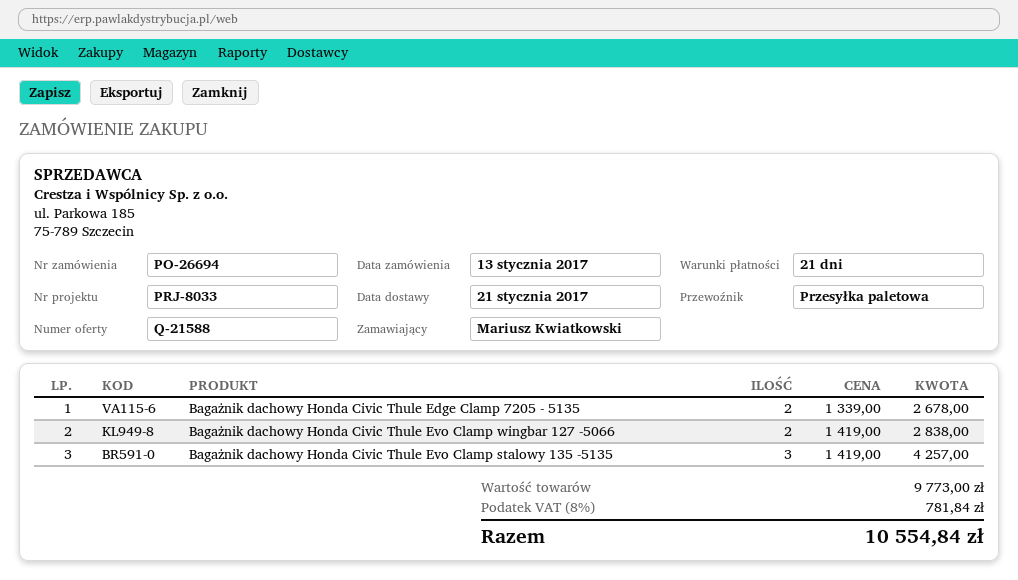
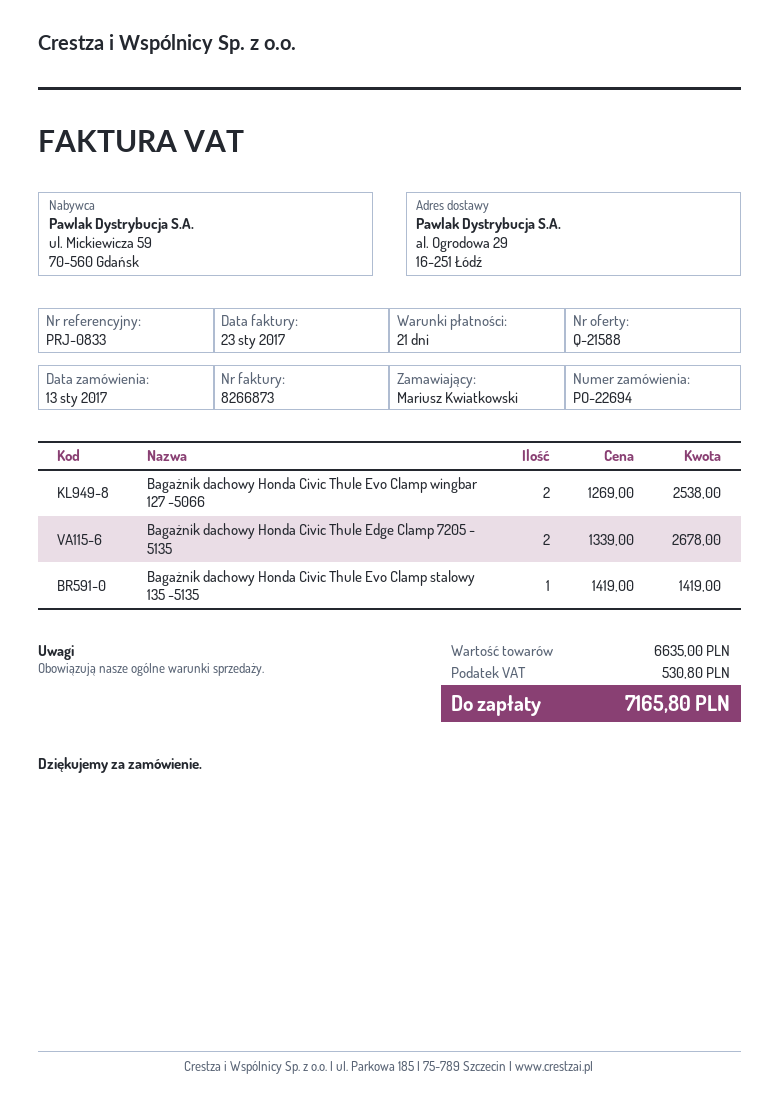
order number: PO-26694 -> PO-22694
reference: PRJ-8033 -> PRJ-0833
Bagażnik dachowy Honda Civic Thule Evo Clamp wingbar 127 -5066: 2 x 1419.00 = 2838.00 -> 2 x 1269.00 = 2538.00
Bagażnik dachowy Honda Civic Thule Evo Clamp stalowy 135 -5135: 3 x 1419.00 = 4257.00 -> 1 x 1419.00 = 1419.00
subtotal: 9773.00 -> 6635.00
tax: 781.84 -> 530.80
total: 10554.84 -> 7165.80

